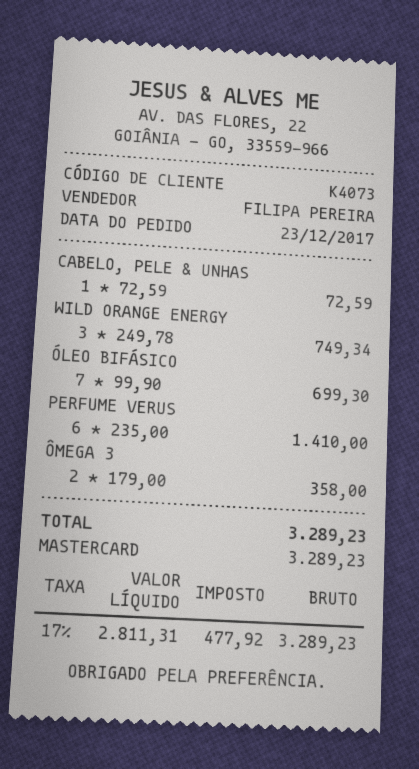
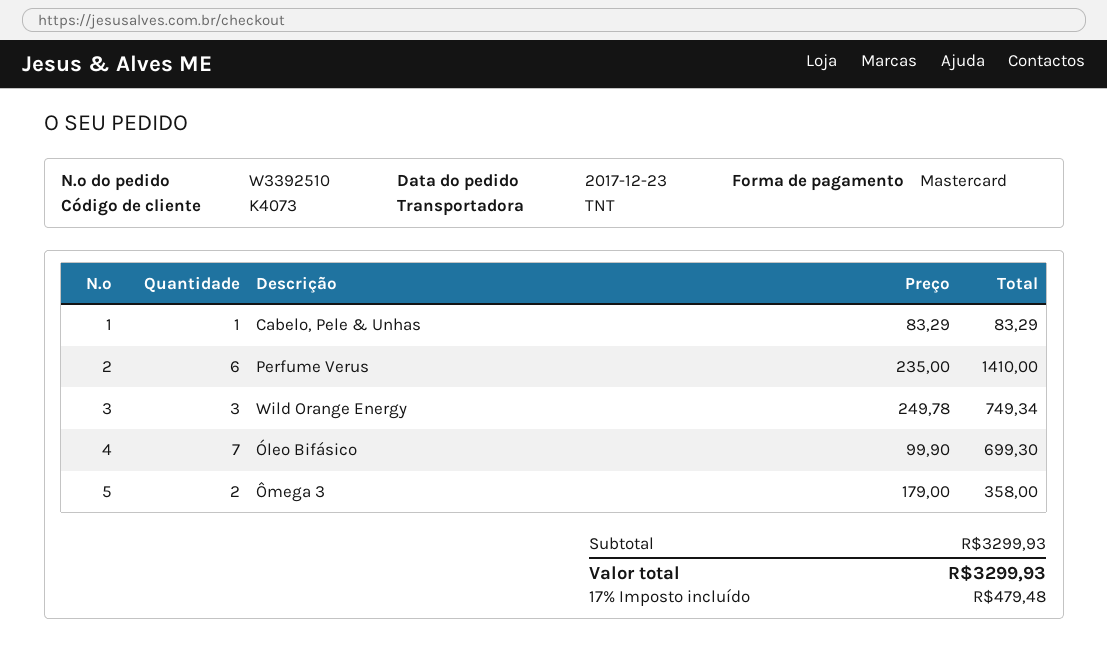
CABELO, PELE & UNHAS: 1 x 72.59 = 72.59 -> 1 x 83.29 = 83.29
tax: 17% = 477.92 -> 17% = 479.48
total: 3289.23 -> 3299.93

